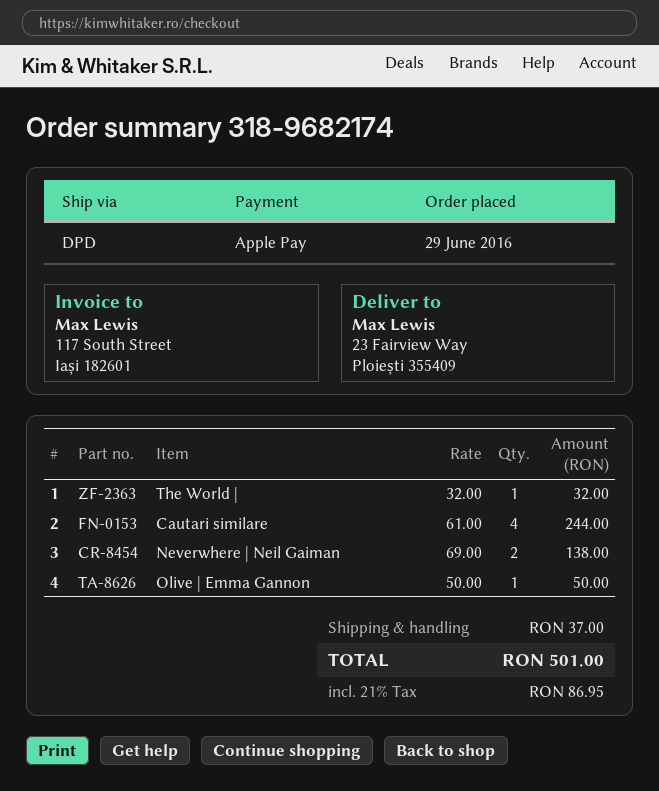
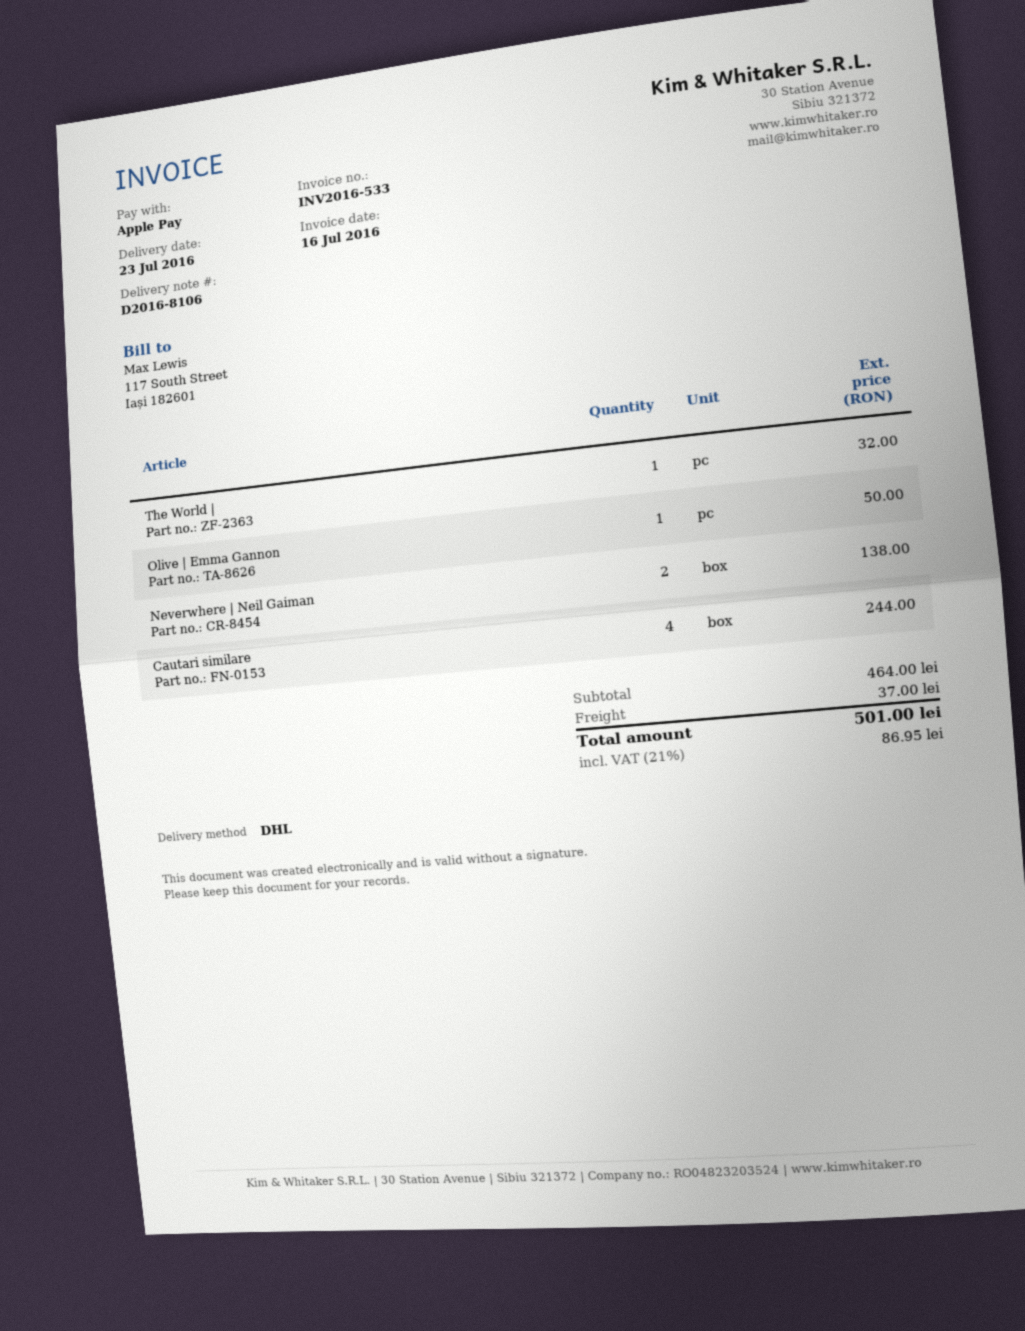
shipping method: DPD -> DHL

